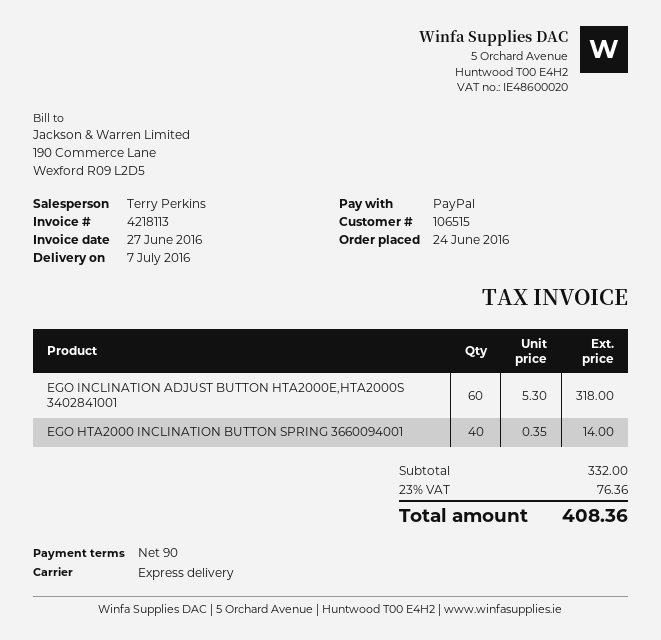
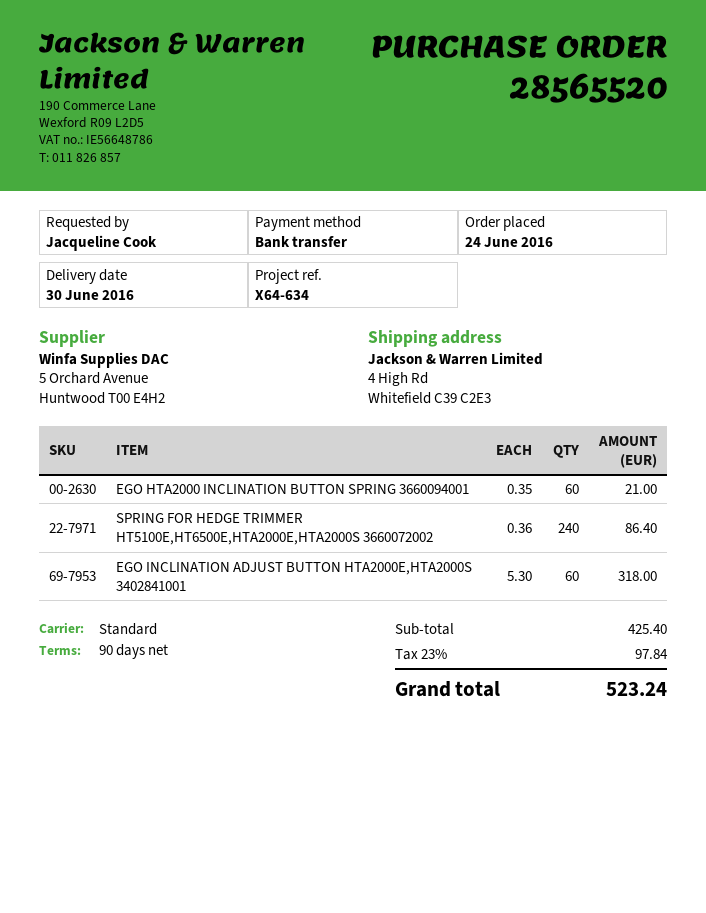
delivery date: 2016-07-07 -> 2016-06-30
payment method: PayPal -> bank transfer
shipping method: express -> standard
EGO HTA2000 INCLINATION BUTTON SPRING 3660094001: 40 x 0.35 = 14.00 -> 60 x 0.35 = 21.00
SPRING FOR HEDGE TRIMMER HT5100E,HT6500E,HTA2000E,HTA2000S 3660072002: none -> 240 x 0.36 = 86.40
subtotal: 332.00 -> 425.40
tax: 23% = 76.36 -> 23% = 97.84
total: 408.36 -> 523.24

